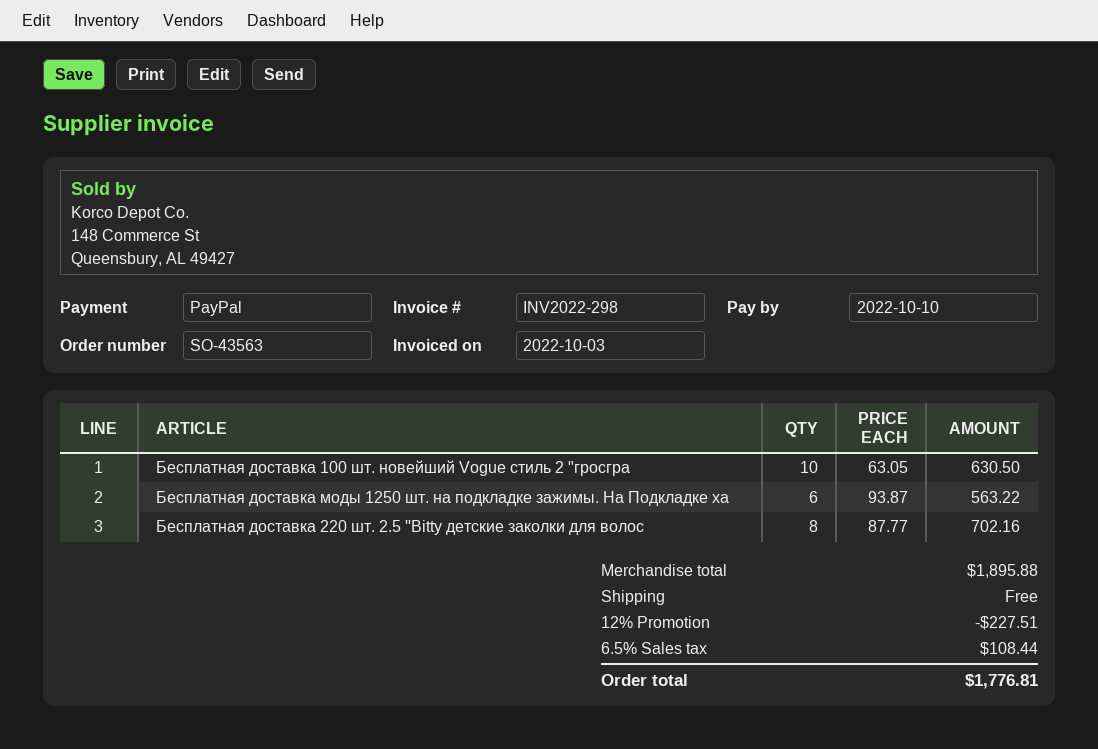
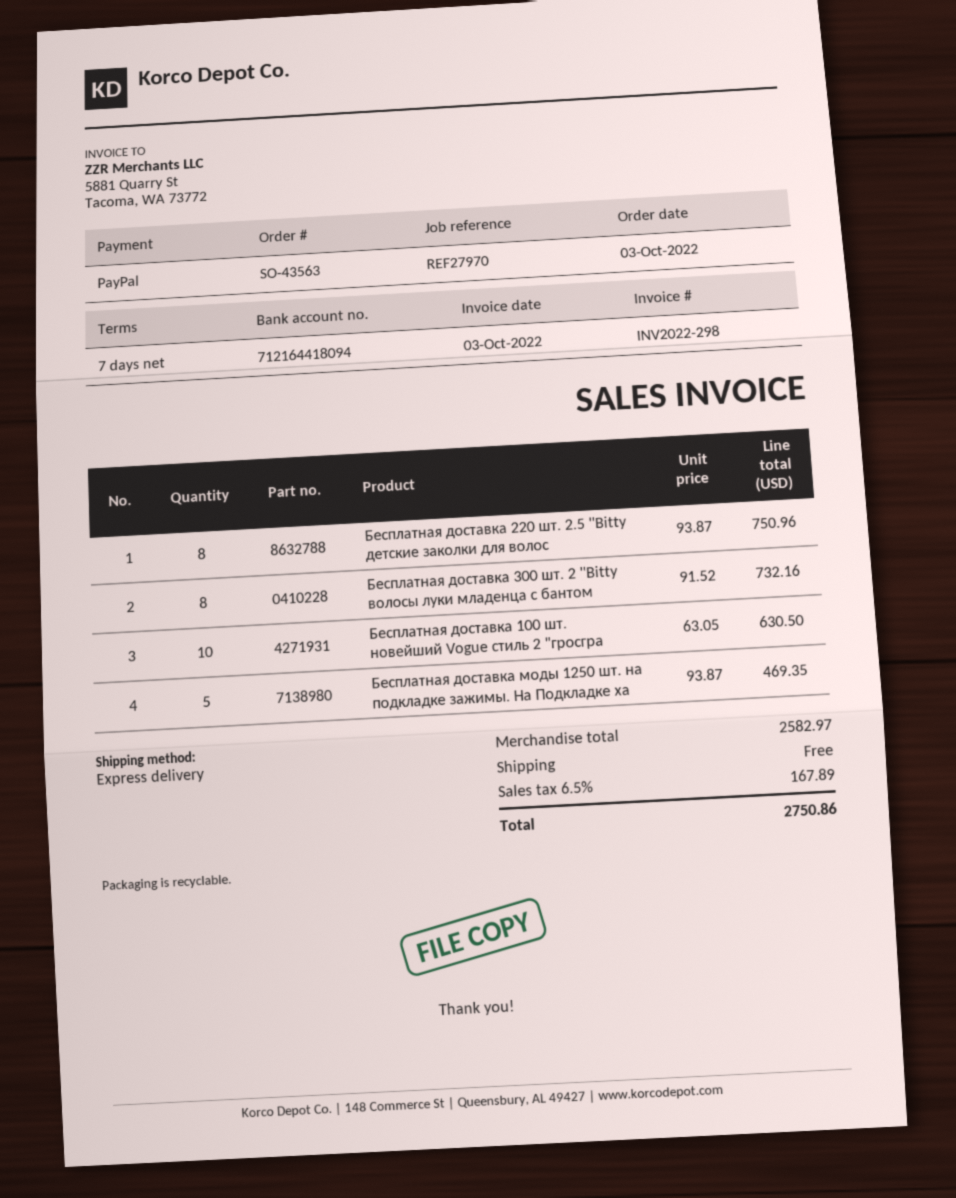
Бесплатная доставка моды 1250 шт. на подкладке зажимы. На Подкладке ха: 6 x 93.87 = 563.22 -> 5 x 93.87 = 469.35
Бесплатная доставка 220 шт. 2.5 ''Bitty детские заколки для волос: 8 x 87.77 = 702.16 -> 8 x 93.87 = 750.96
Бесплатная доставка 300 шт. 2 ''Bitty волосы луки младенца с бантом: none -> 8 x 91.52 = 732.16
subtotal: 1895.88 -> 2582.97
discount: 12% = 227.51 -> none
tax: 6.5% = 108.44 -> 6.5% = 167.89
total: 1776.81 -> 2750.86

